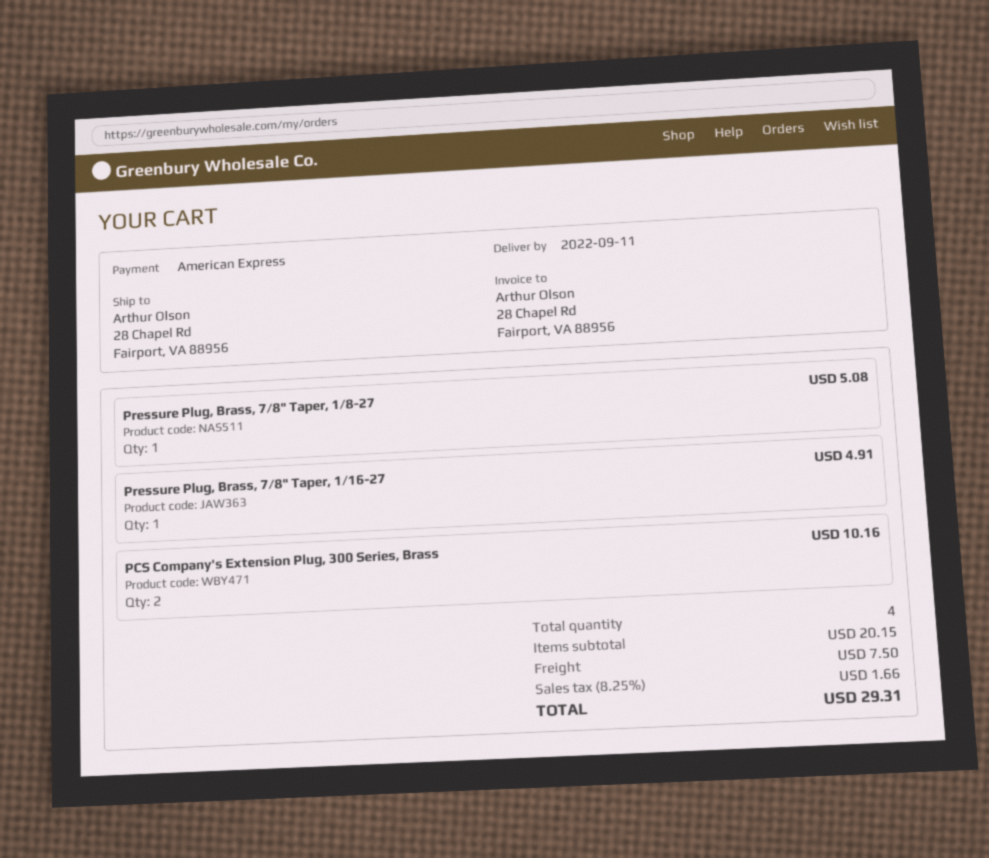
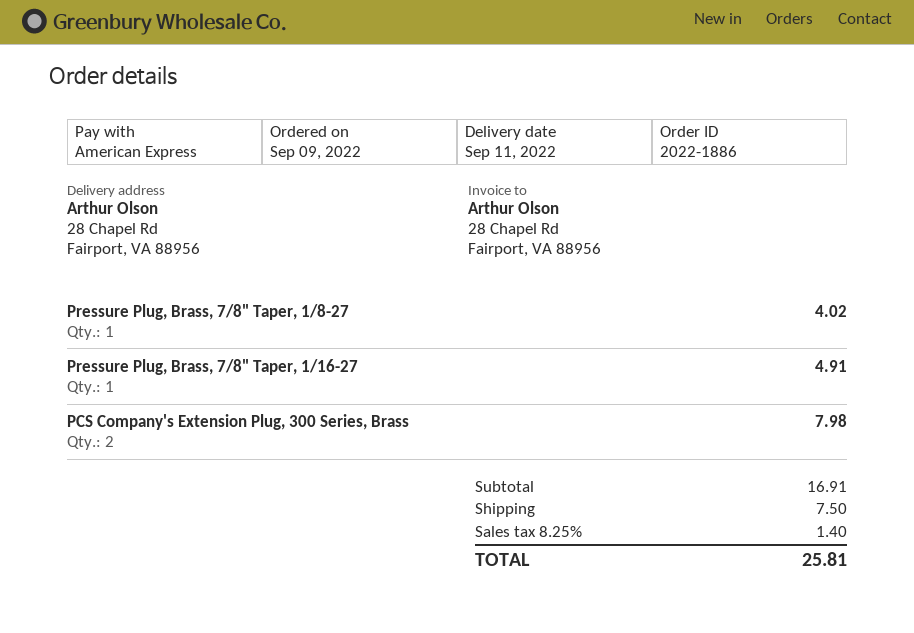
Pressure Plug, Brass, 7/8" Taper, 1/8-27: 1 for 5.08 -> 1 for 4.02
PCS Company's Extension Plug, 300 Series, Brass: 2 for 10.16 -> 2 for 7.98
subtotal: 20.15 -> 16.91
tax: 8.25% = 1.66 -> 8.25% = 1.40
total: 29.31 -> 25.81

